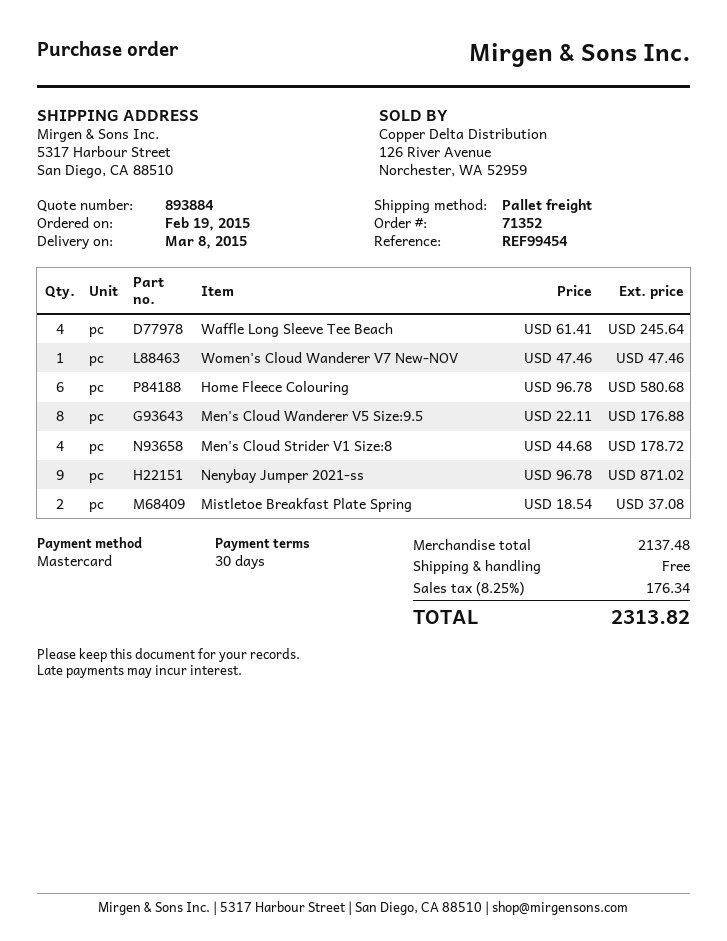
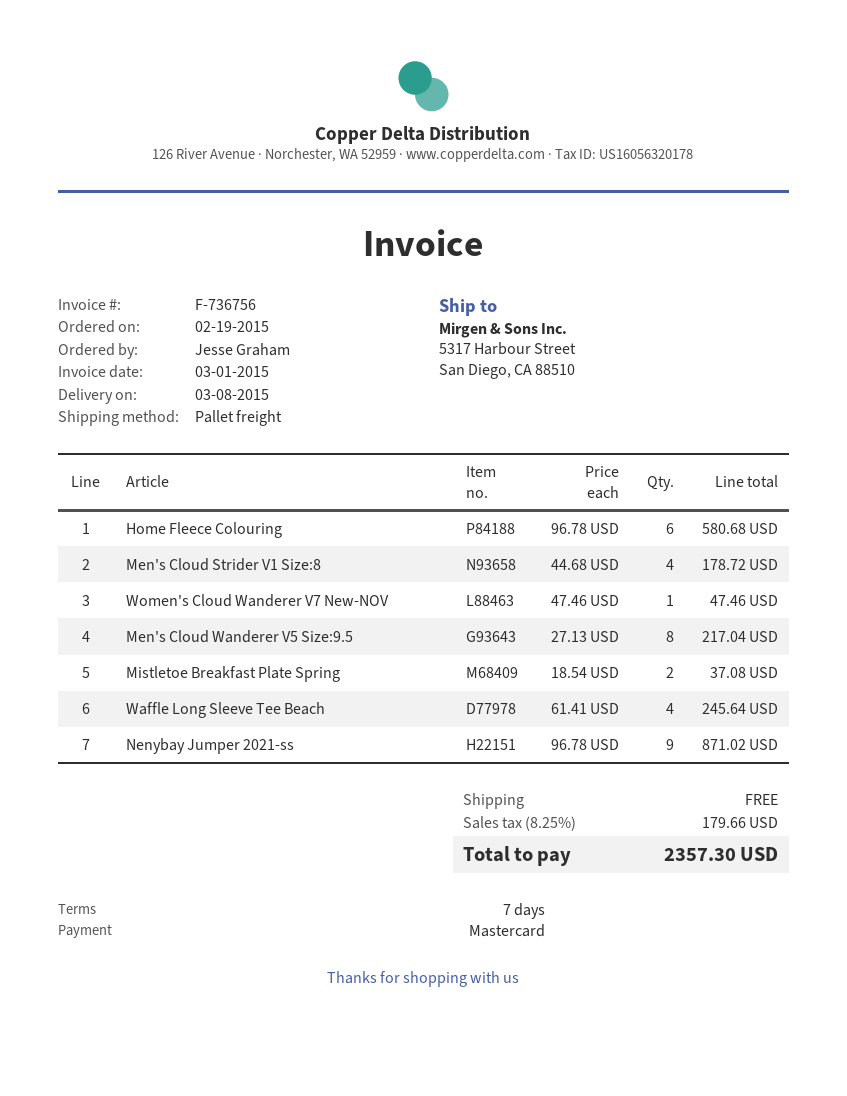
payment terms: 30 days -> 7 days
Men's Cloud Wanderer V5 Size:9.5: 8 x 22.11 = 176.88 -> 8 x 27.13 = 217.04
tax: 8.25% = 176.34 -> 8.25% = 179.66
total: 2313.82 -> 2357.30

